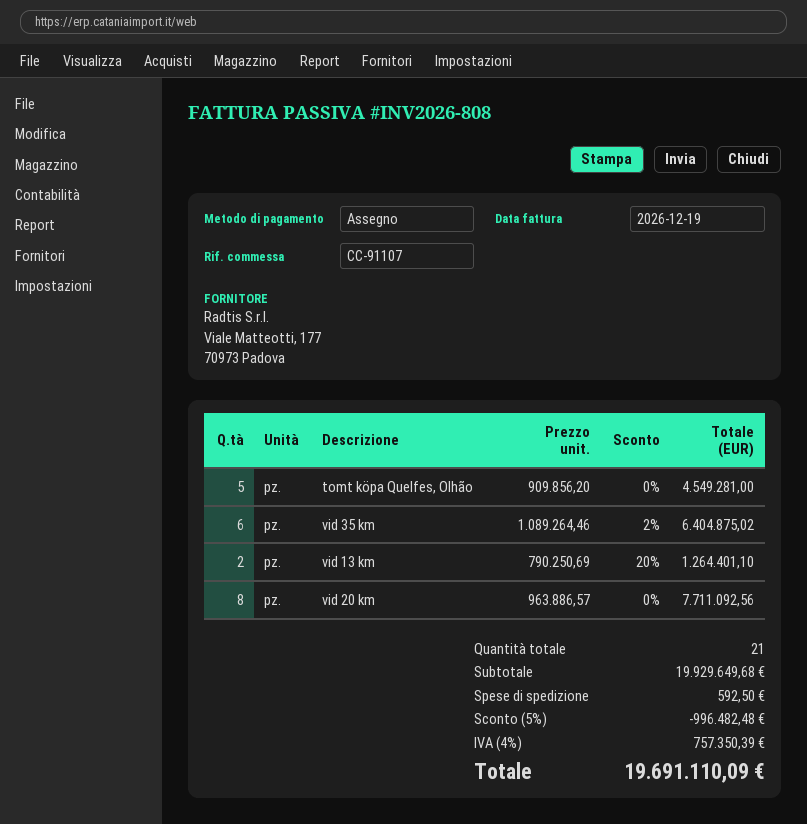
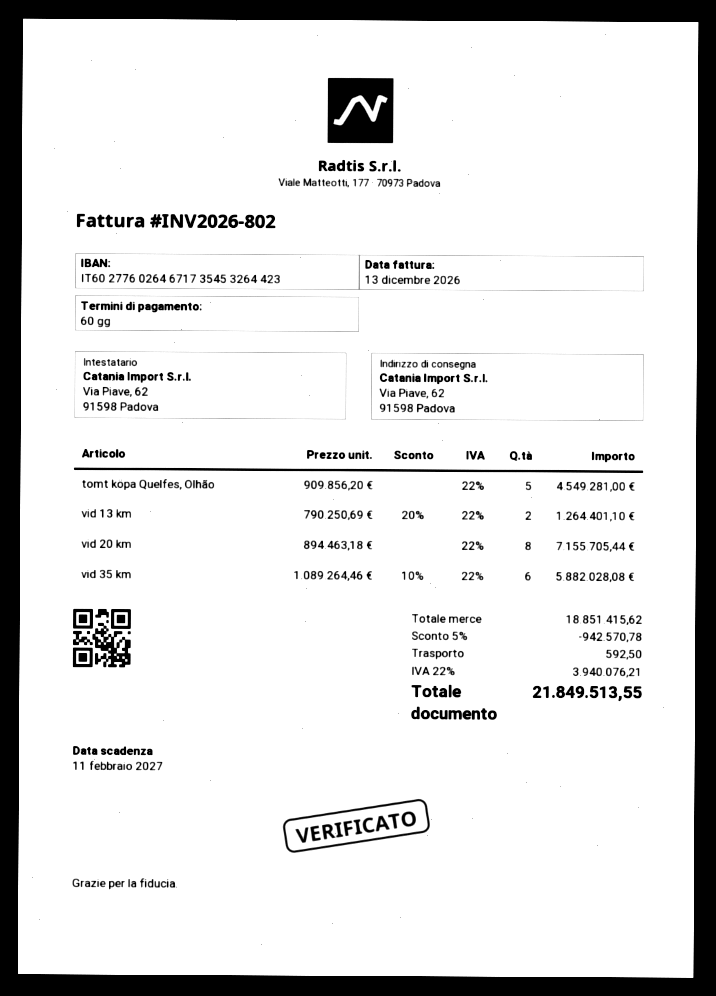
invoice number: INV2026-808 -> INV2026-802
invoice date: 2026-12-19 -> 2026-12-13
vid 35 km: 6 x 1089264.46 - 2% = 6404875.02 -> 6 x 1089264.46 - 10% = 5882028.08
vid 20 km: 8 x 963886.57 = 7711092.56 -> 8 x 894463.18 = 7155705.44
subtotal: 19929649.68 -> 18851415.62
discount: 5% = 996482.48 -> 5% = 942570.78
tax: 4% = 757350.39 -> 22% = 3940076.21
total: 19691110.09 -> 21849513.55

